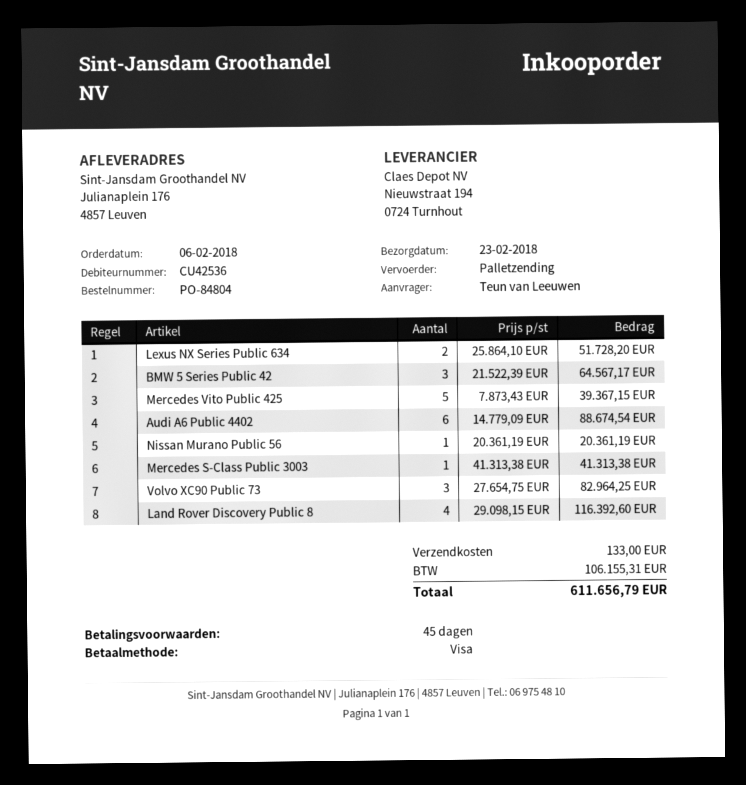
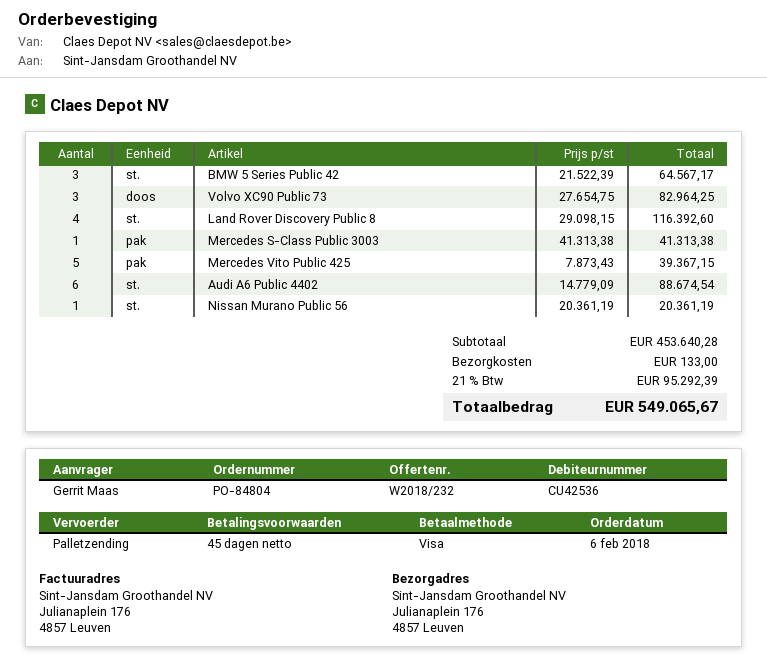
ordered by: Teun van Leeuwen -> Gerrit Maas
Lexus NX Series Public 634: 2 x 25864.10 = 51728.20 -> none
tax: 106155.31 -> 95292.39
total: 611656.79 -> 549065.67

